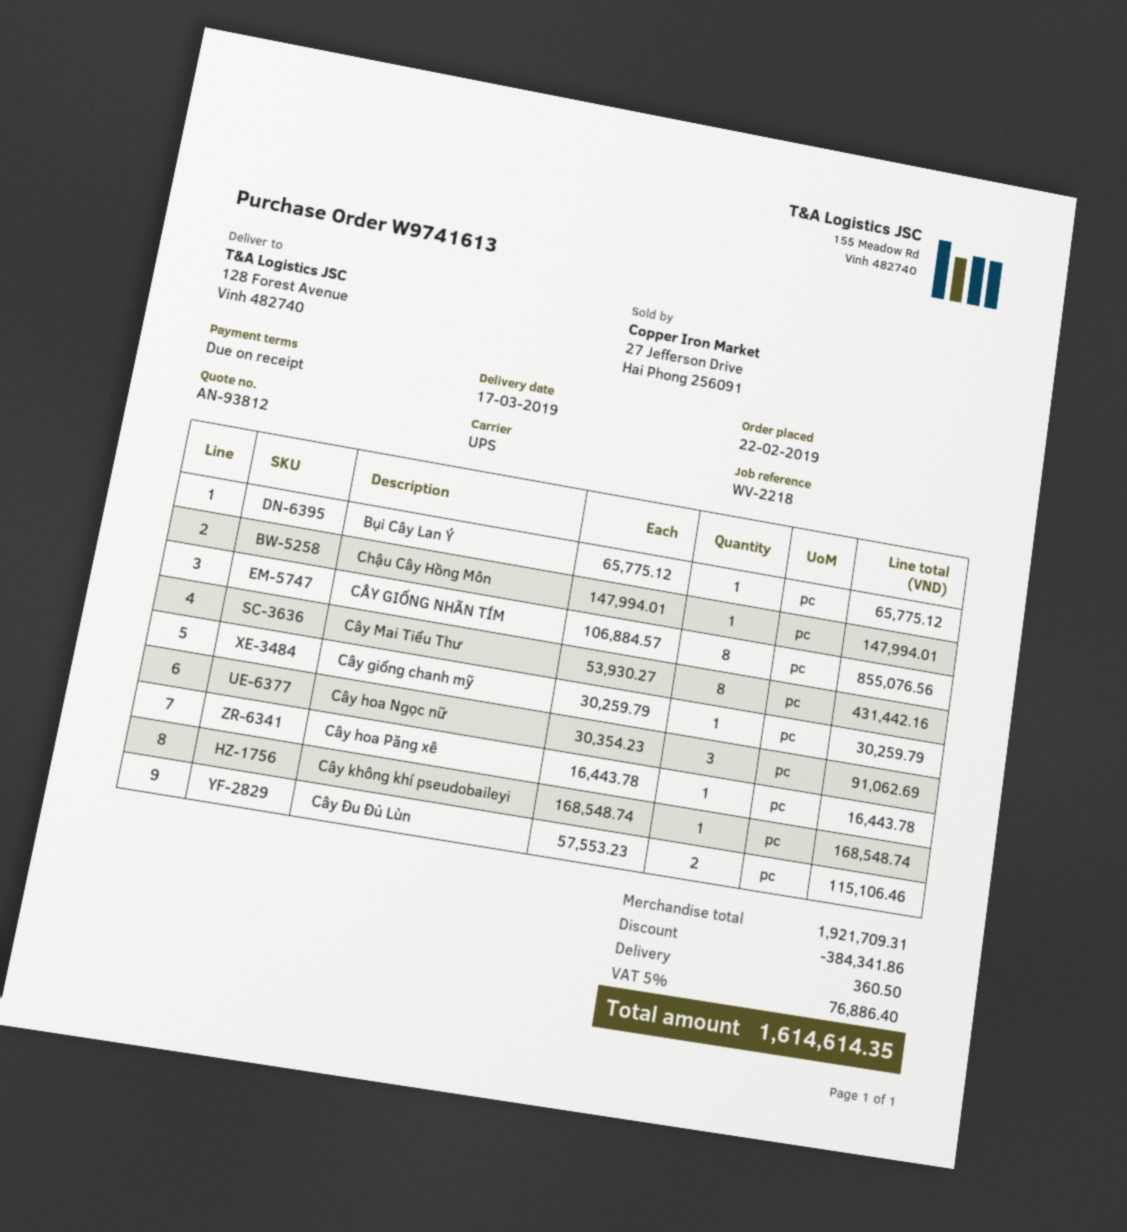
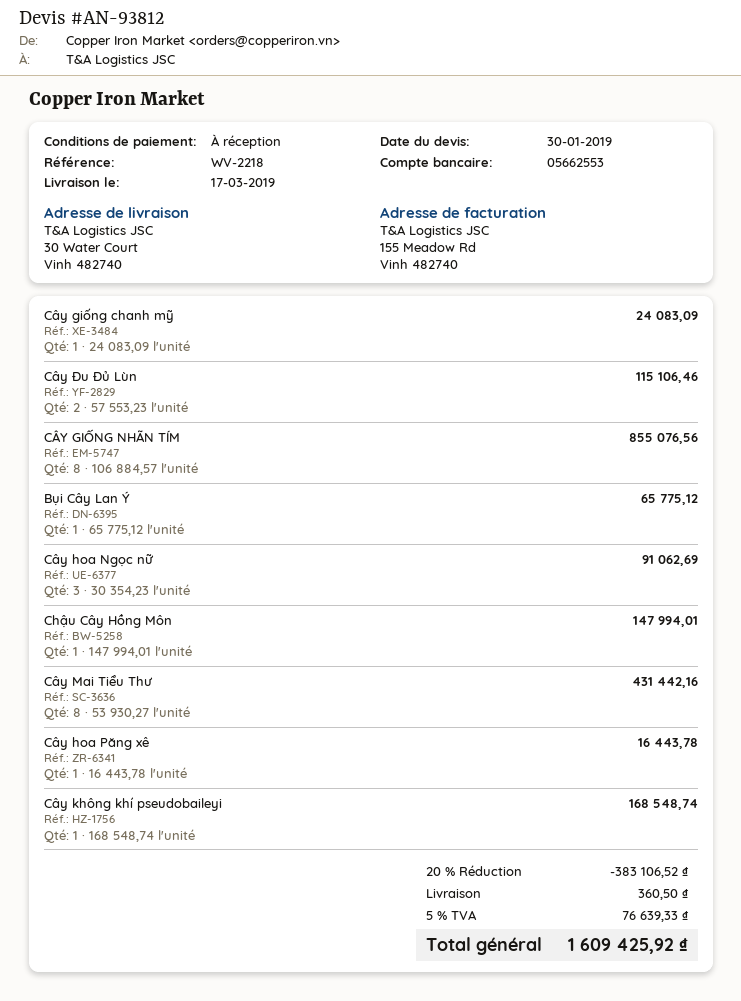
ship to: 128 Forest Avenue, Vinh 482740 -> 30 Water Court, Vinh 482740
Cây giống chanh mỹ: 1 x 30259.79 = 30259.79 -> 1 x 24083.09 = 24083.09
discount: 384341.86 -> 383106.52
tax: 5% = 76886.40 -> 5% = 76639.33
total: 1614614.35 -> 1609425.92

